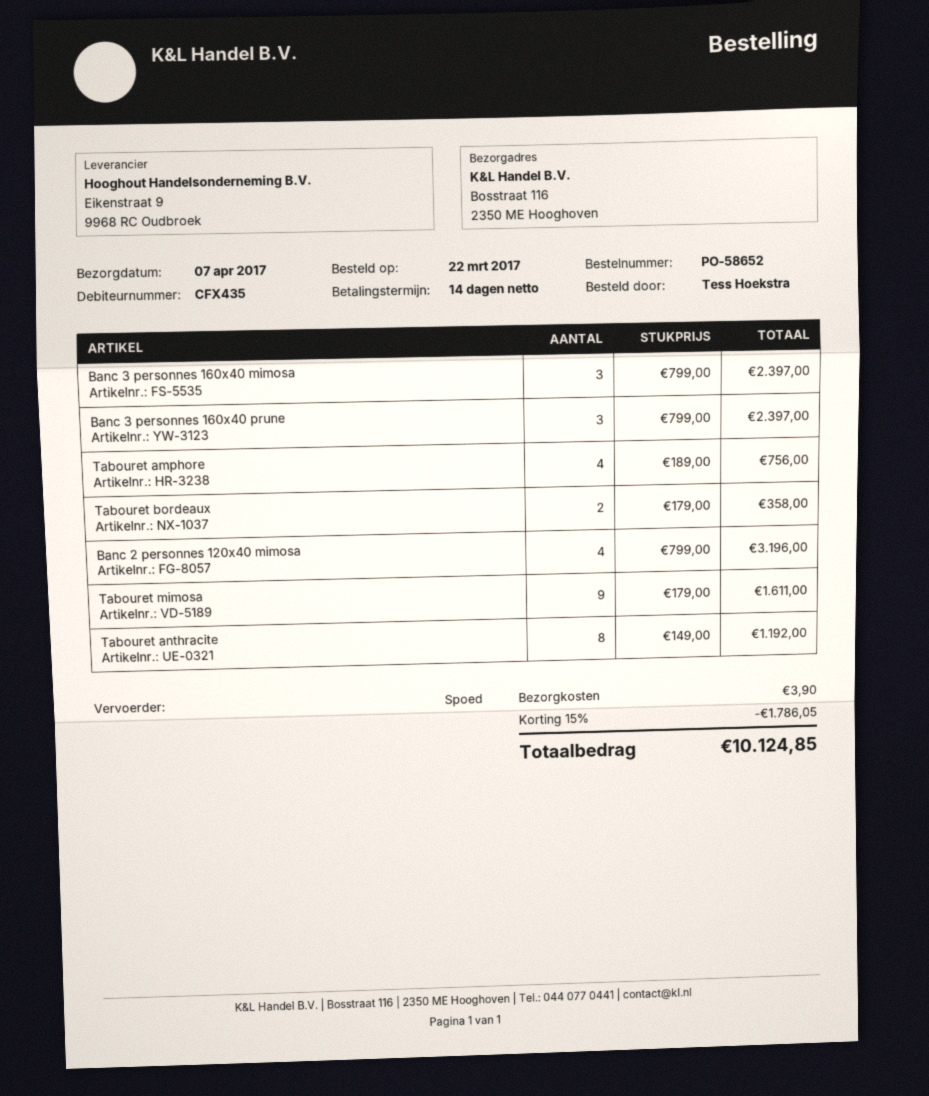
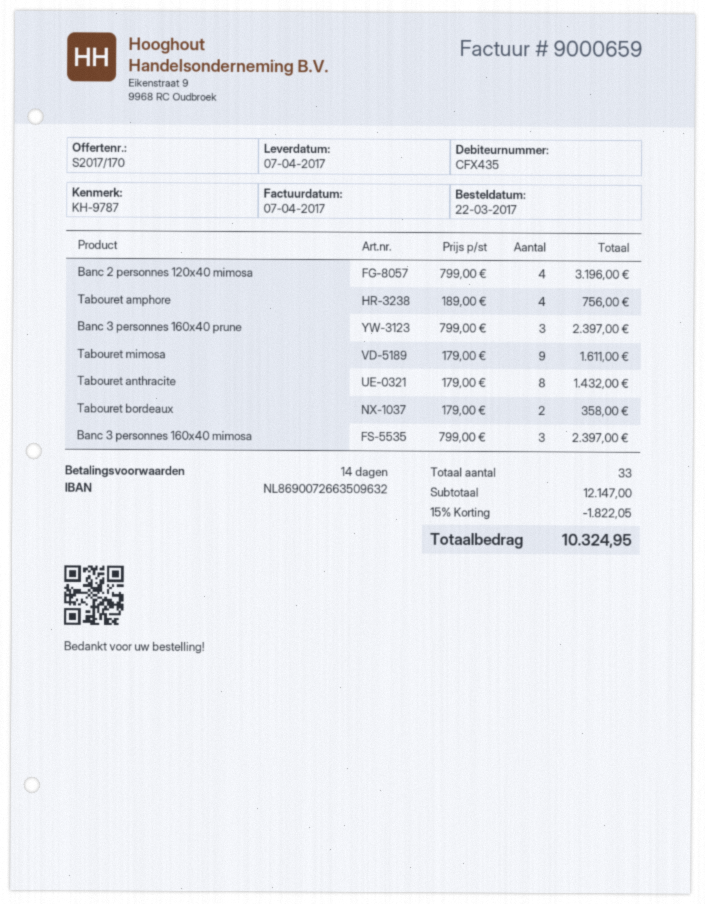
Tabouret anthracite: 8 x 149.00 = 1192.00 -> 8 x 179.00 = 1432.00
discount: 15% = 1786.05 -> 15% = 1822.05
shipping: 3.90 -> none
total: 10124.85 -> 10324.95

